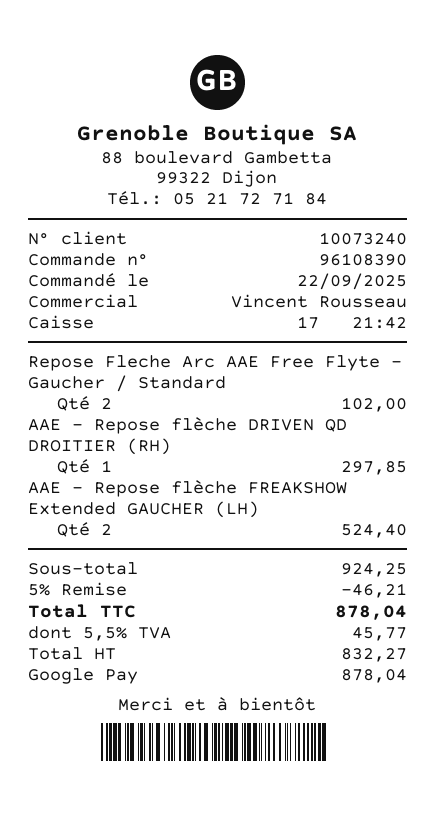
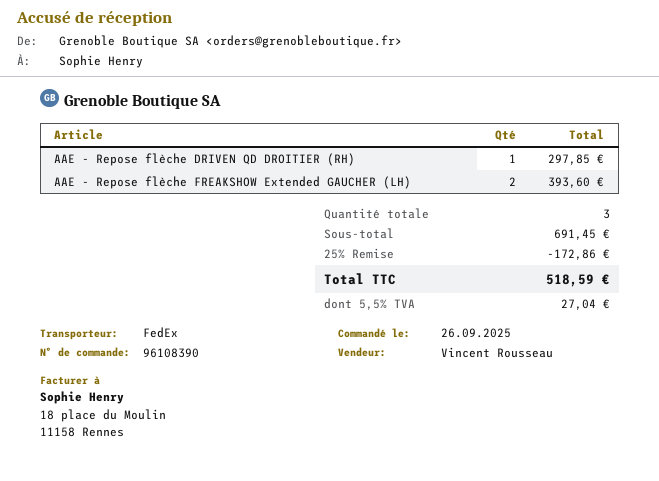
order date: 2025-09-22 -> 2025-09-26
Repose Fleche Arc AAE Free Flyte - Gaucher / Standard: 2 for 102.00 -> none
AAE - Repose flèche FREAKSHOW Extended GAUCHER (LH): 2 for 524.40 -> 2 for 393.60
subtotal: 924.25 -> 691.45
discount: 5% = 46.21 -> 25% = 172.86
tax: 5.5% = 45.77 -> 5.5% = 27.04
total: 878.04 -> 518.59

